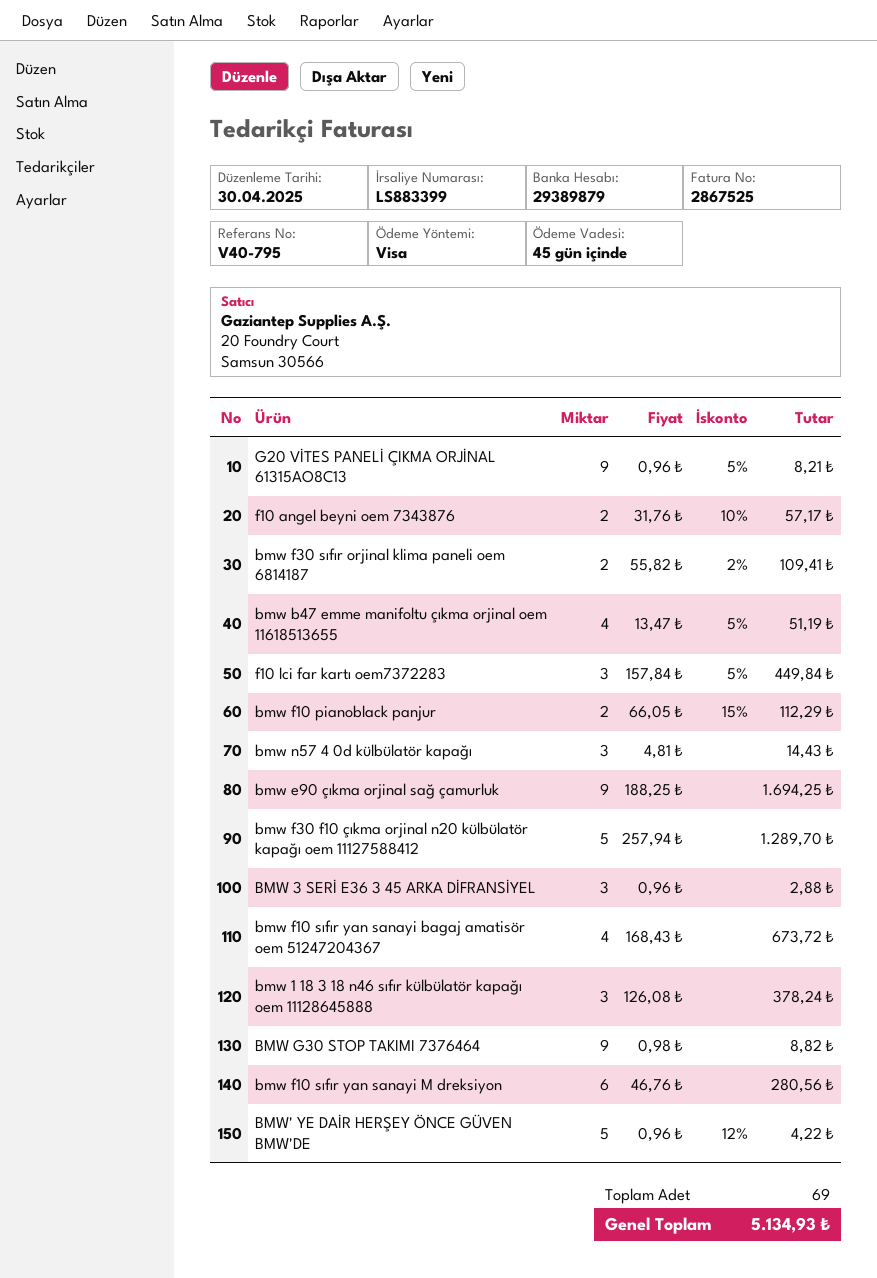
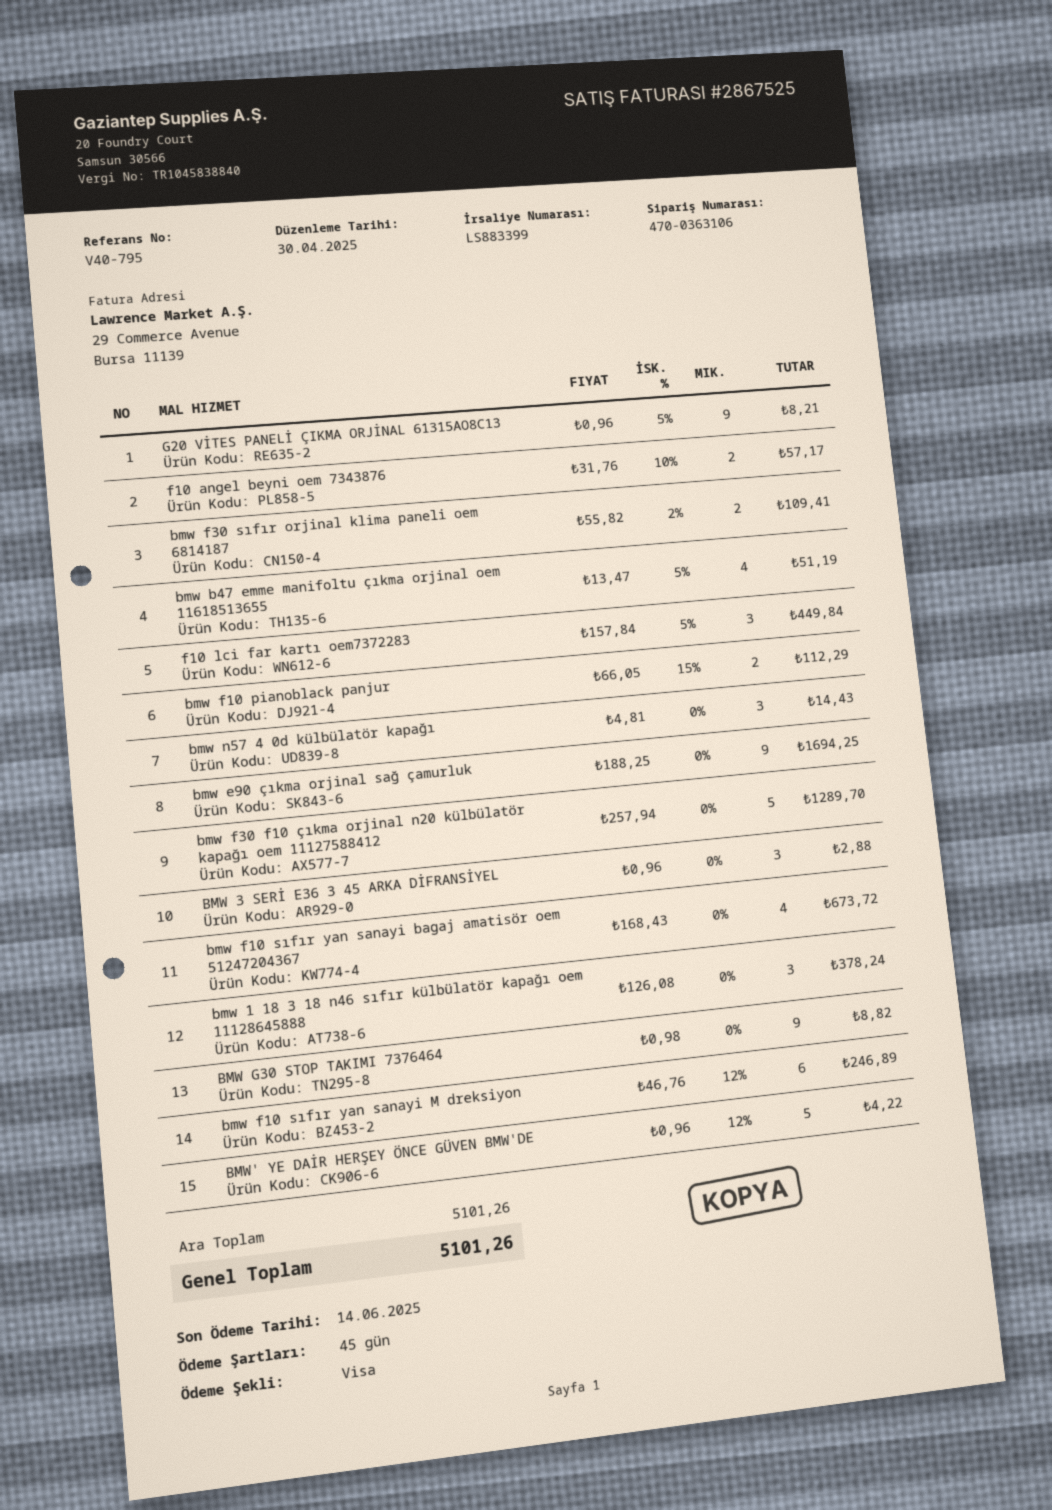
bmw f10 sıfır yan sanayi M dreksiyon: 6 x 46.76 = 280.56 -> 6 x 46.76 - 12% = 246.89
total: 5134.93 -> 5101.26

